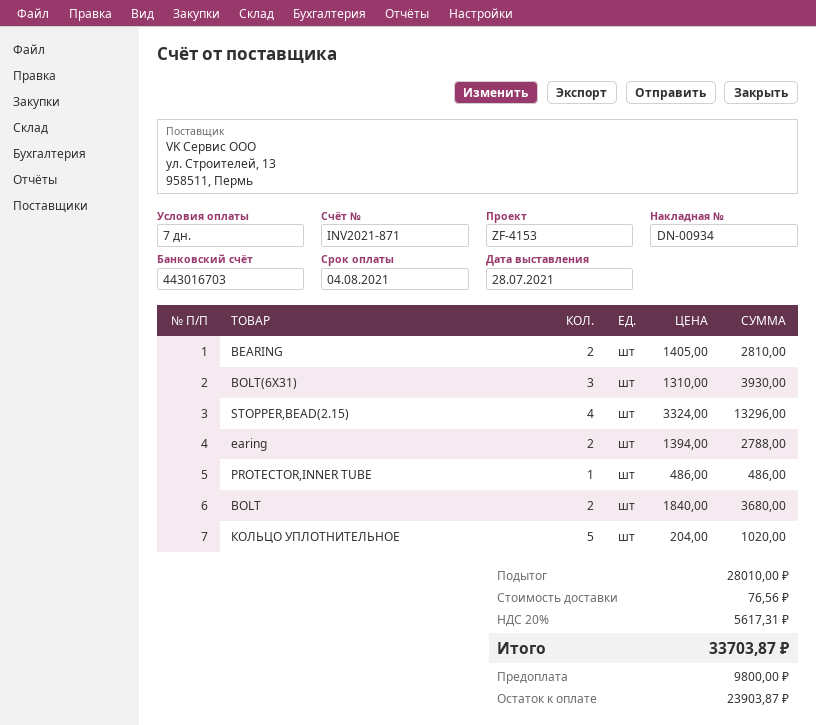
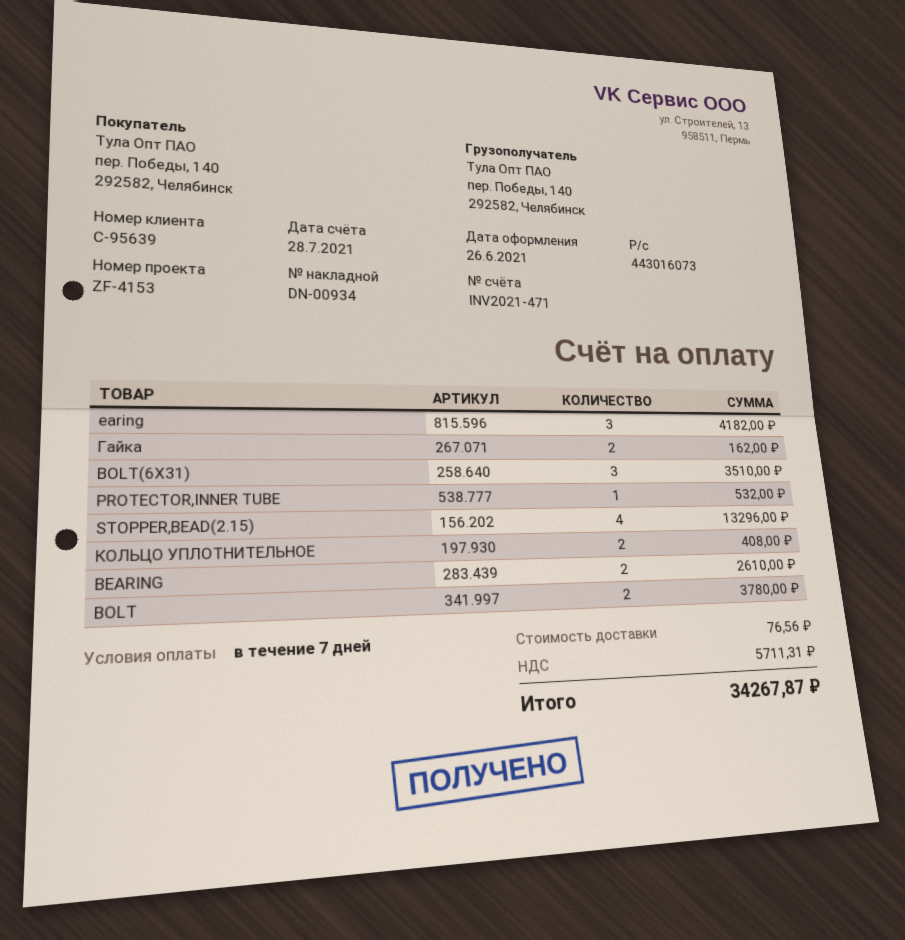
invoice number: INV2021-871 -> INV2021-471
bank account: 443016703 -> 443016073
BEARING: 2 for 2810.00 -> 2 for 2610.00
BOLT(6X31): 3 for 3930.00 -> 3 for 3510.00
earing: 2 for 2788.00 -> 3 for 4182.00
PROTECTOR,INNER TUBE: 1 for 486.00 -> 1 for 532.00
BOLT: 2 for 3680.00 -> 2 for 3780.00
КОЛЬЦО УПЛОТНИТЕЛЬНОЕ: 5 for 1020.00 -> 2 for 408.00
Гайка: none -> 2 for 162.00
tax: 5617.31 -> 5711.31
total: 33703.87 -> 34267.87

